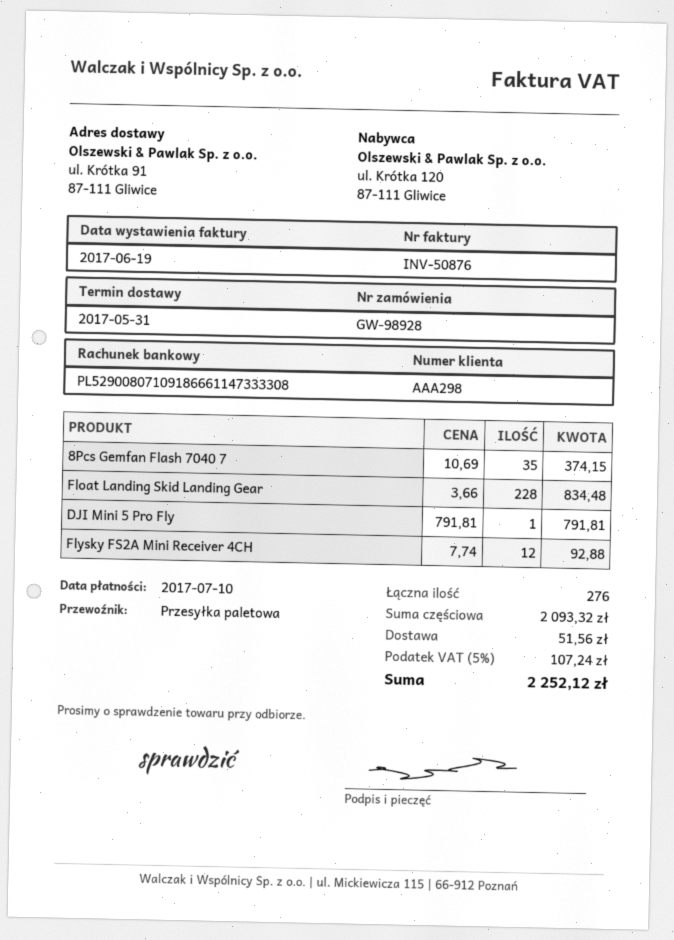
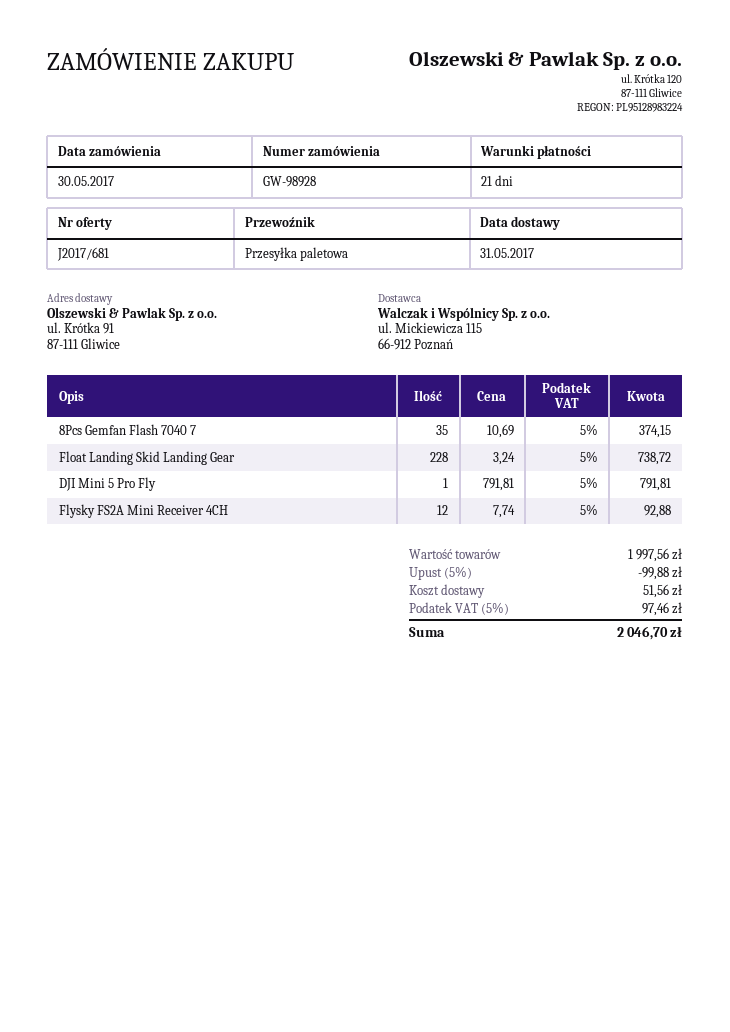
Float Landing Skid Landing Gear: 228 x 3.66 = 834.48 -> 228 x 3.24 = 738.72
subtotal: 2093.32 -> 1997.56
discount: none -> 5% = 99.88
tax: 5% = 107.24 -> 5% = 97.46
total: 2252.12 -> 2046.70

